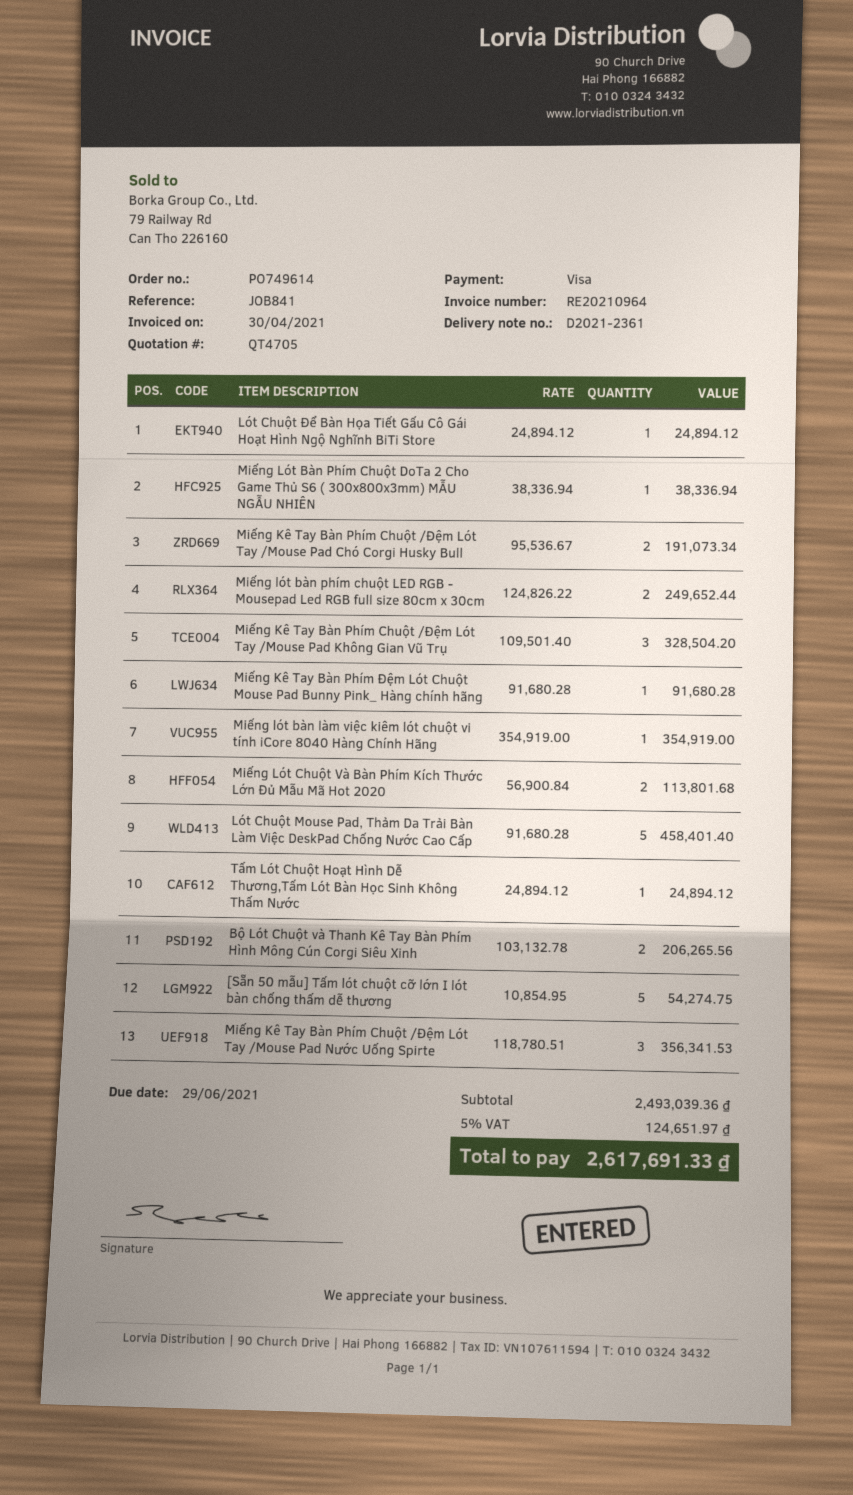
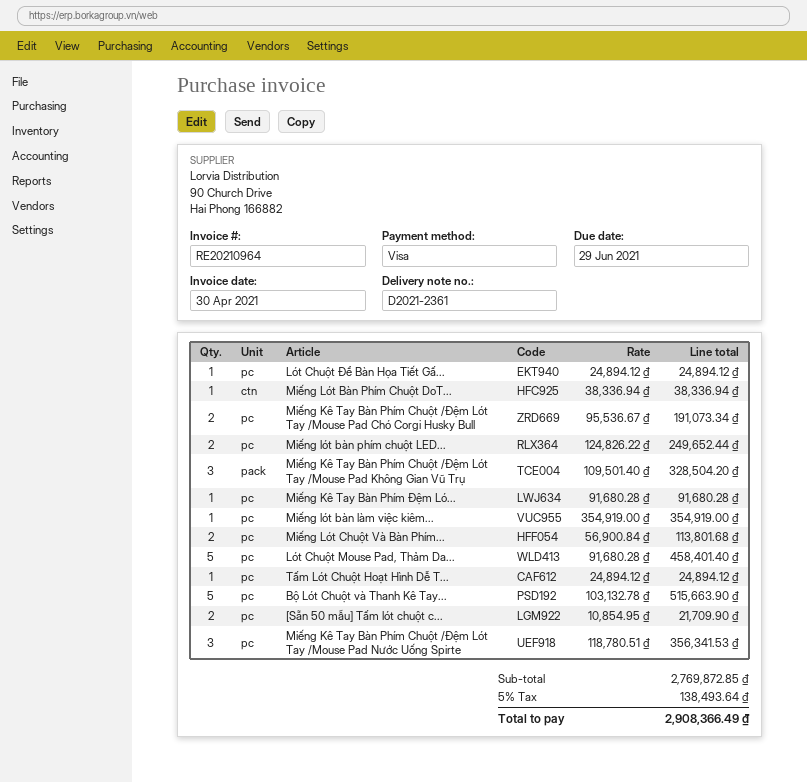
Bộ Lót Chuột và Thanh Kê Tay Bàn Phím Hình Mông Cún Corgi Siêu Xinh: 2 x 103132.78 = 206265.56 -> 5 x 103132.78 = 515663.90
[Sẵn 50 mẫu] Tấm lót chuột cỡ lớn I lót bàn chống thấm dễ thương: 5 x 10854.95 = 54274.75 -> 2 x 10854.95 = 21709.90
subtotal: 2493039.36 -> 2769872.85
tax: 5% = 124651.97 -> 5% = 138493.64
total: 2617691.33 -> 2908366.49

